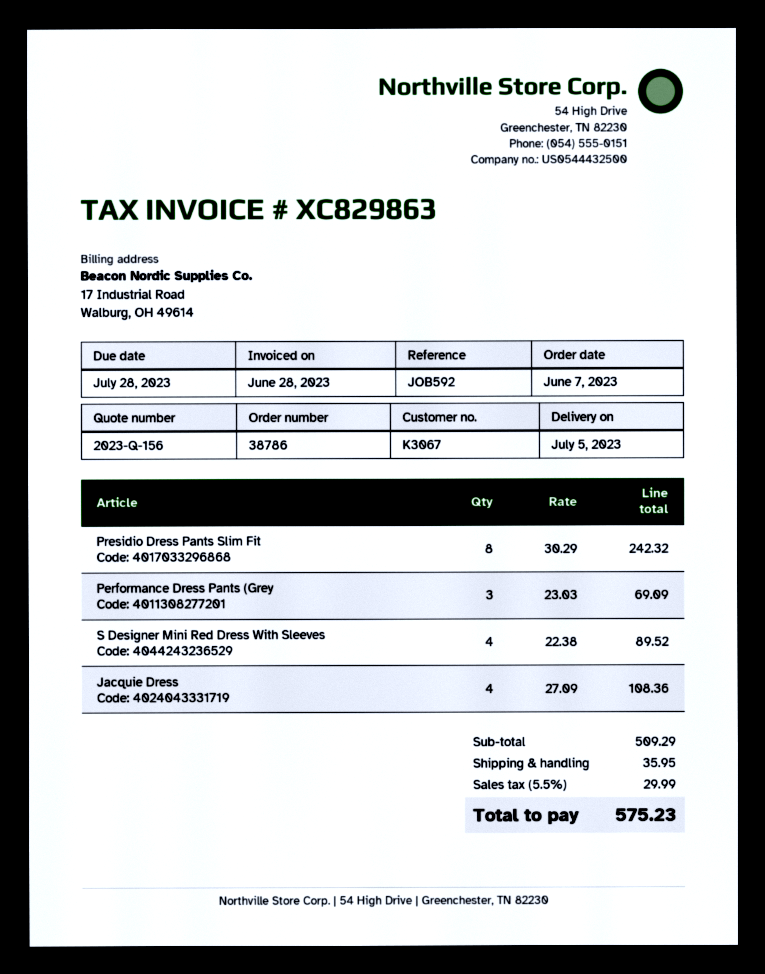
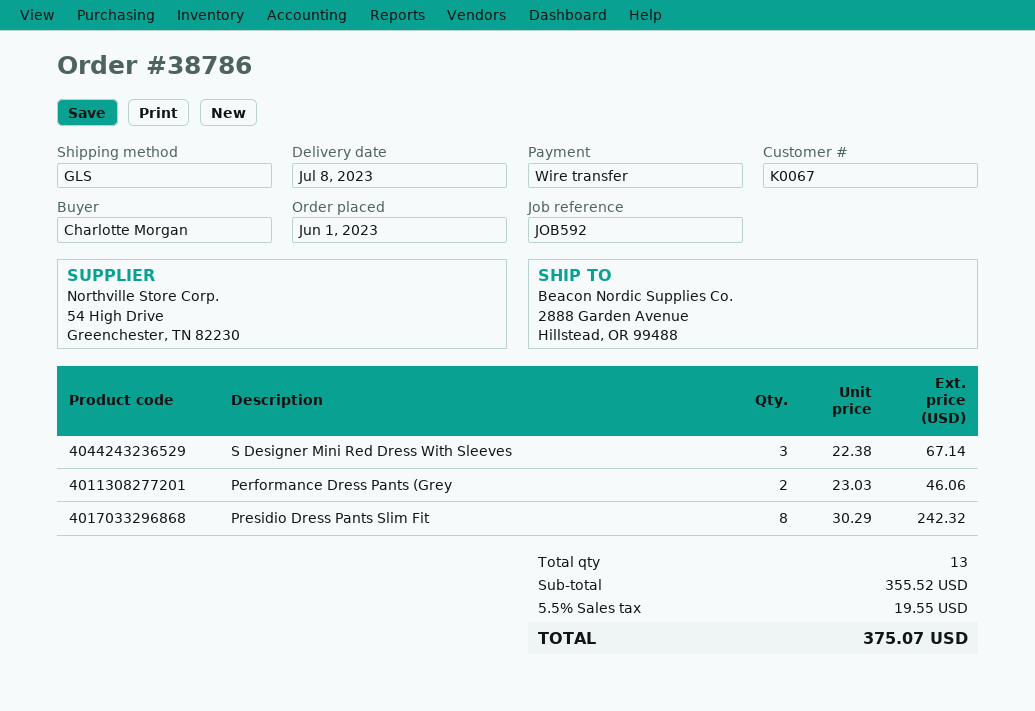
order date: 2023-06-07 -> 2023-06-01
delivery date: 2023-07-05 -> 2023-07-08
customer number: K3067 -> K0067
Performance Dress Pants (Grey: 3 x 23.03 = 69.09 -> 2 x 23.03 = 46.06
S Designer Mini Red Dress With Sleeves: 4 x 22.38 = 89.52 -> 3 x 22.38 = 67.14
Jacquie Dress: 4 x 27.09 = 108.36 -> none
subtotal: 509.29 -> 355.52
shipping: 35.95 -> none
tax: 5.5% = 29.99 -> 5.5% = 19.55
total: 575.23 -> 375.07

